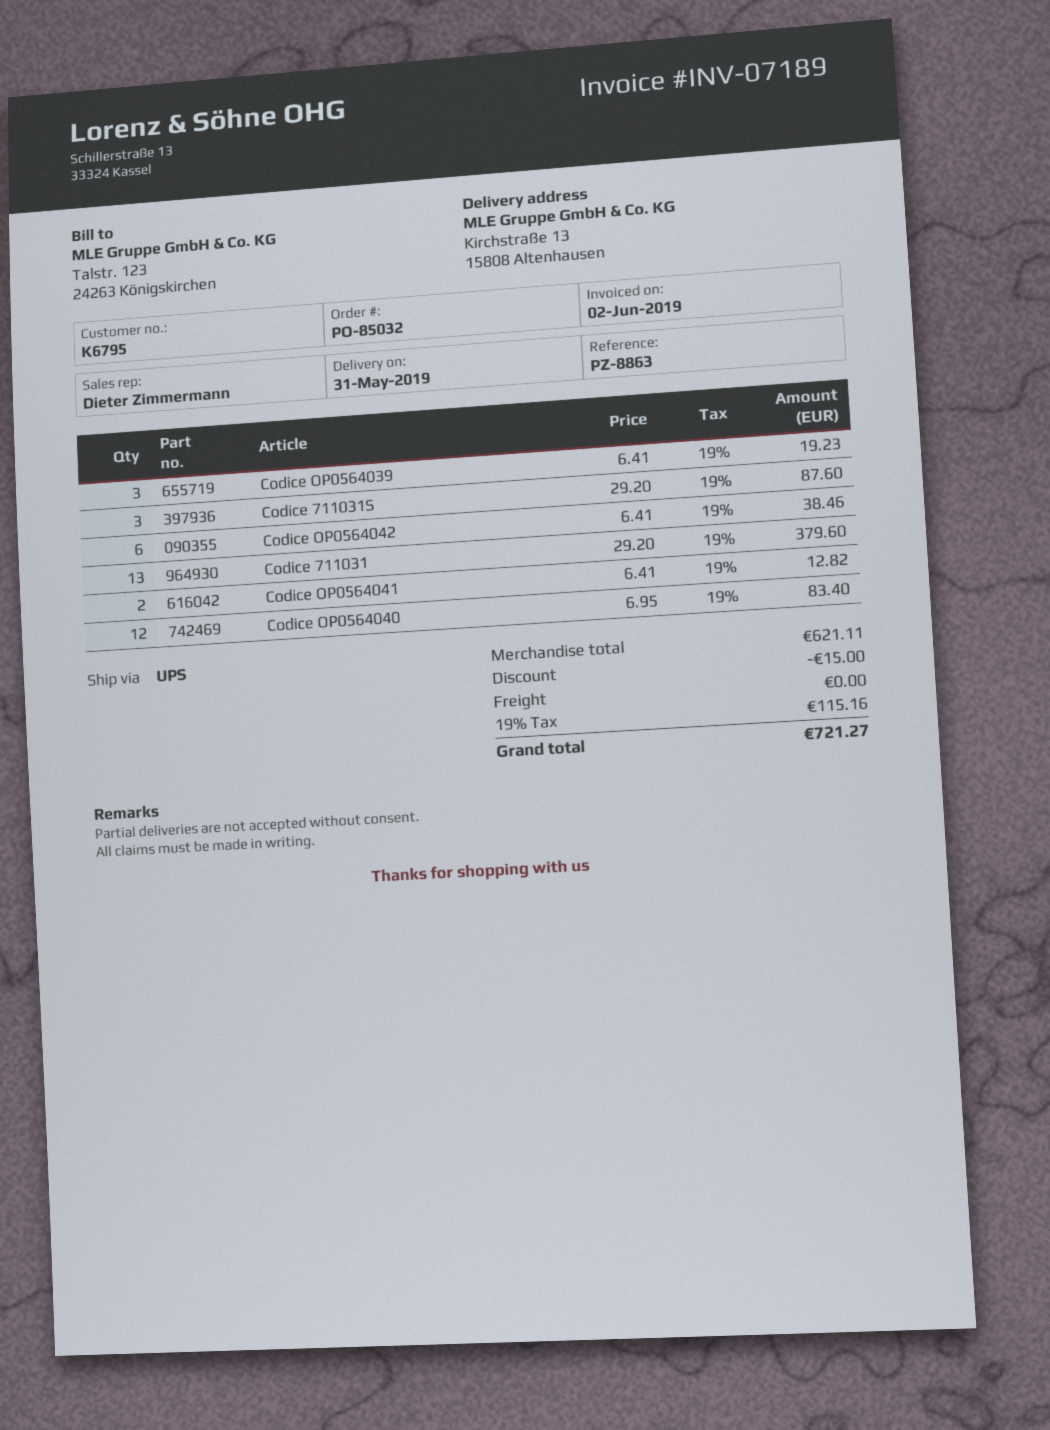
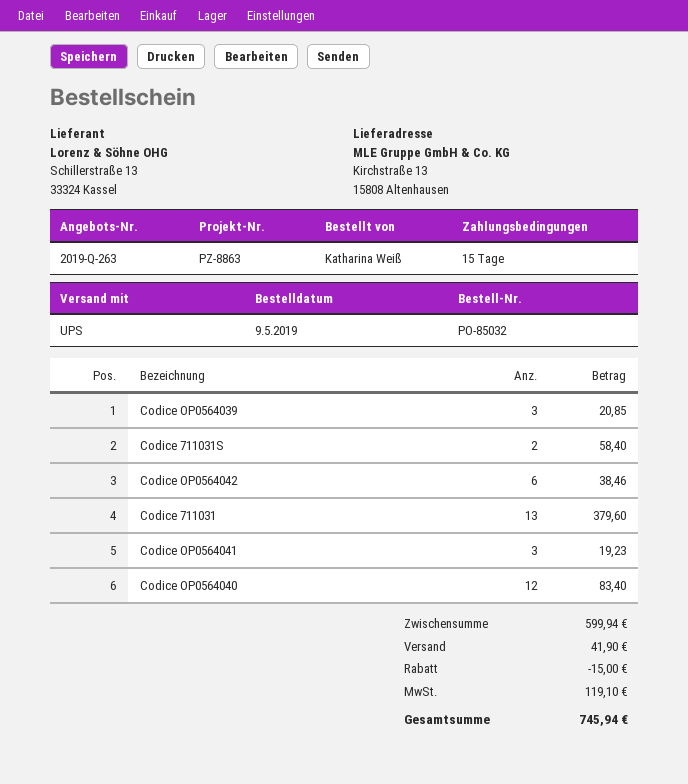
Codice OP0564039: 3 for 19.23 -> 3 for 20.85
Codice 711031S: 3 for 87.60 -> 2 for 58.40
Codice OP0564041: 2 for 12.82 -> 3 for 19.23
subtotal: 621.11 -> 599.94
shipping: 0.00 -> 41.90
tax: 115.16 -> 119.10
total: 721.27 -> 745.94

